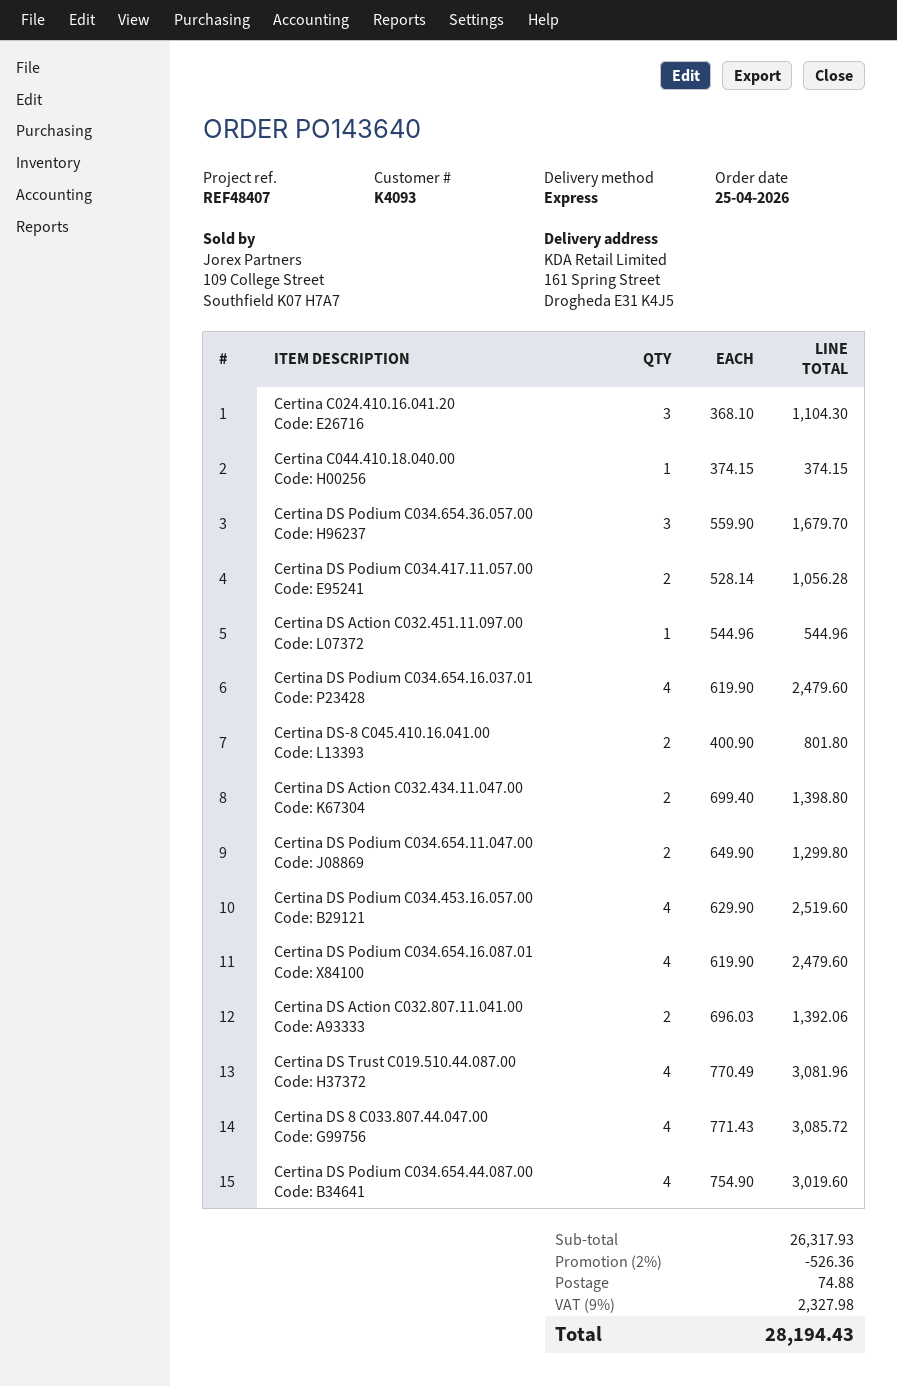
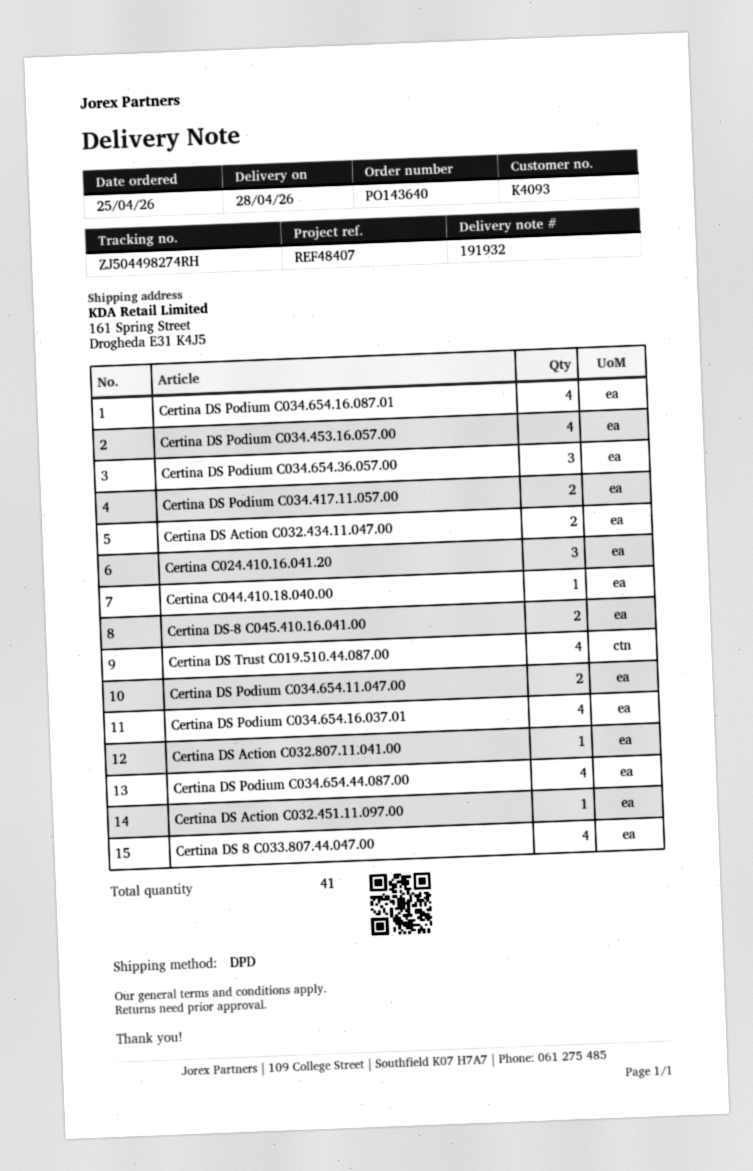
shipping method: express -> DPD
Certina DS Action C032.807.11.041.00: 2 -> 1

